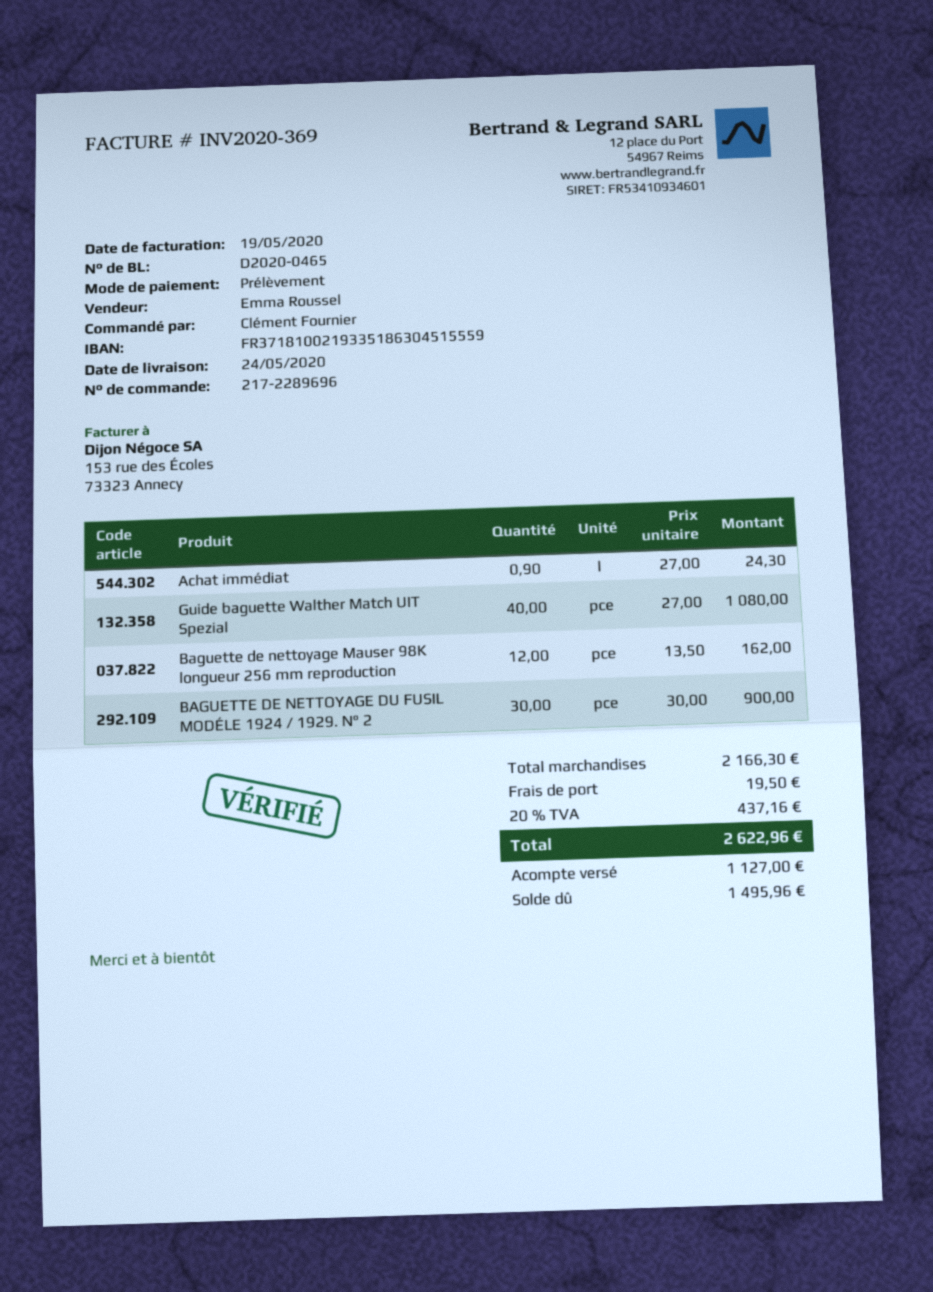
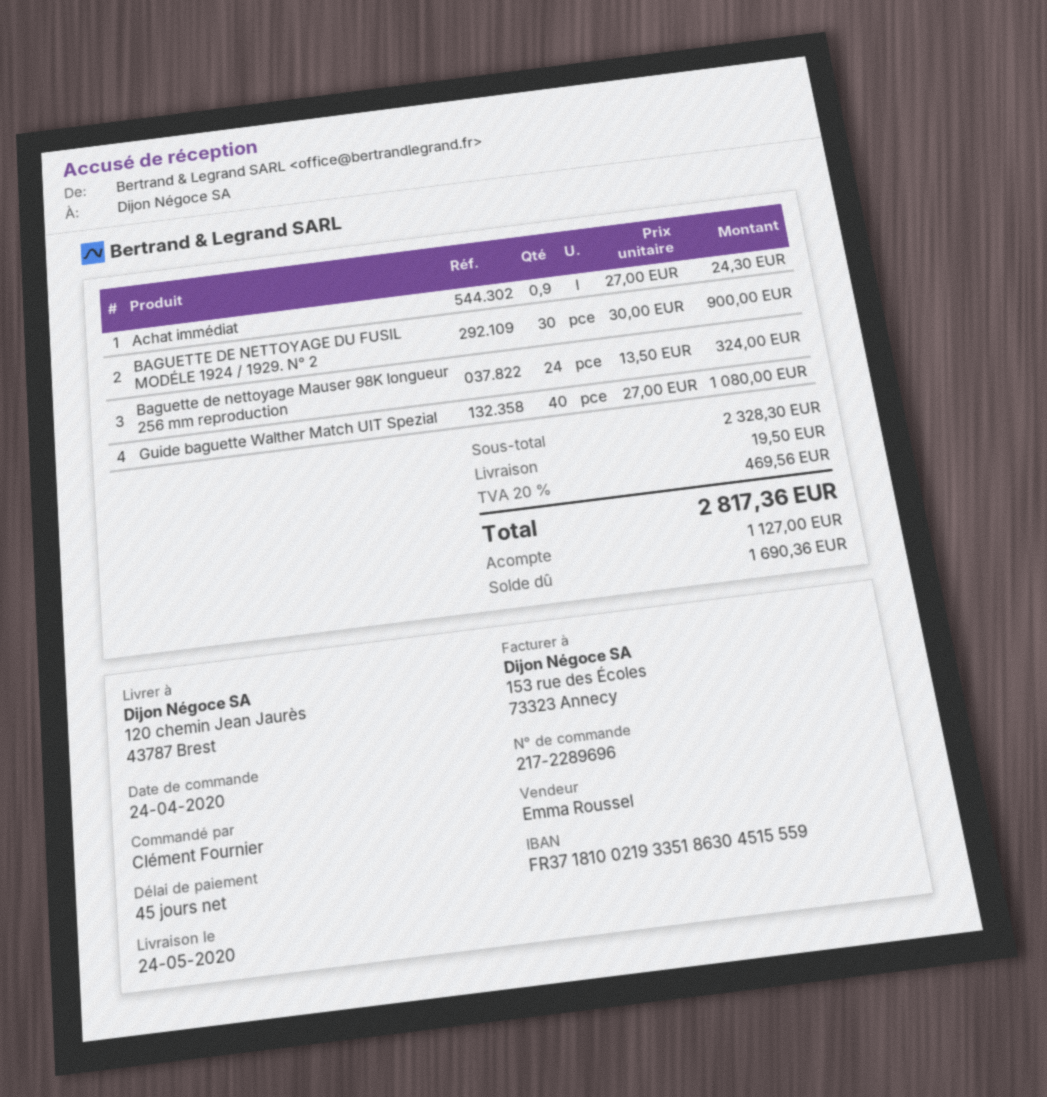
Baguette de nettoyage Mauser 98K longueur 256 mm reproduction: 12 x 13.50 = 162.00 -> 24 x 13.50 = 324.00
subtotal: 2166.30 -> 2328.30
tax: 20% = 437.16 -> 20% = 469.56
total: 2622.96 -> 2817.36
balance: 1495.96 -> 1690.36

